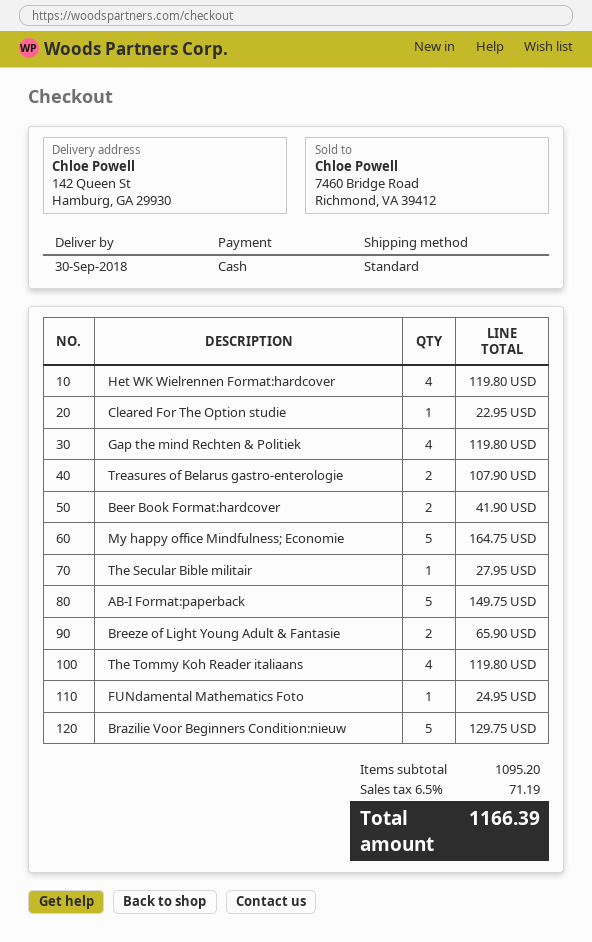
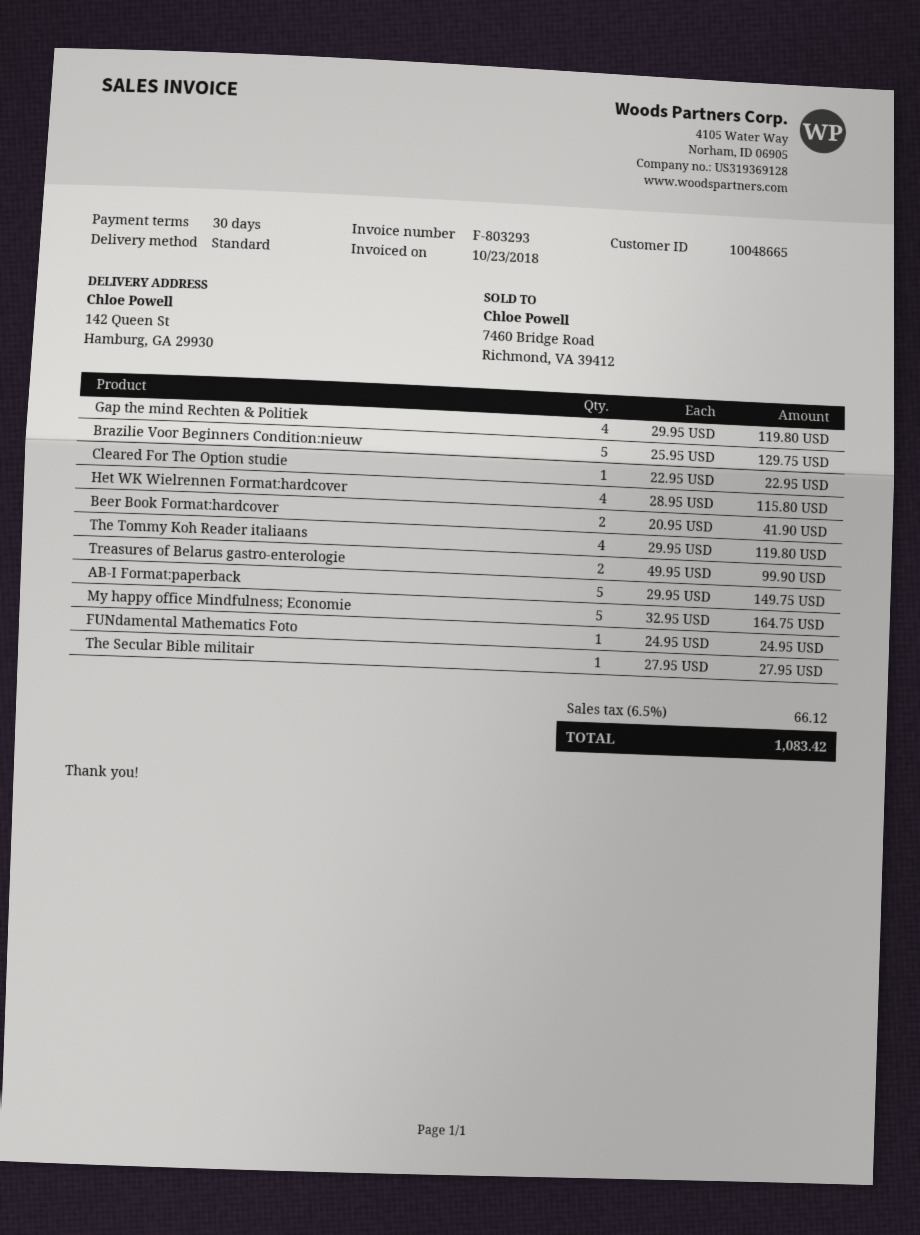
Het WK Wielrennen Format:hardcover: 4 for 119.80 -> 4 for 115.80
Treasures of Belarus gastro-enterologie: 2 for 107.90 -> 2 for 99.90
Breeze of Light Young Adult & Fantasie: 2 for 65.90 -> none
tax: 6.5% = 71.19 -> 6.5% = 66.12
total: 1166.39 -> 1083.42

